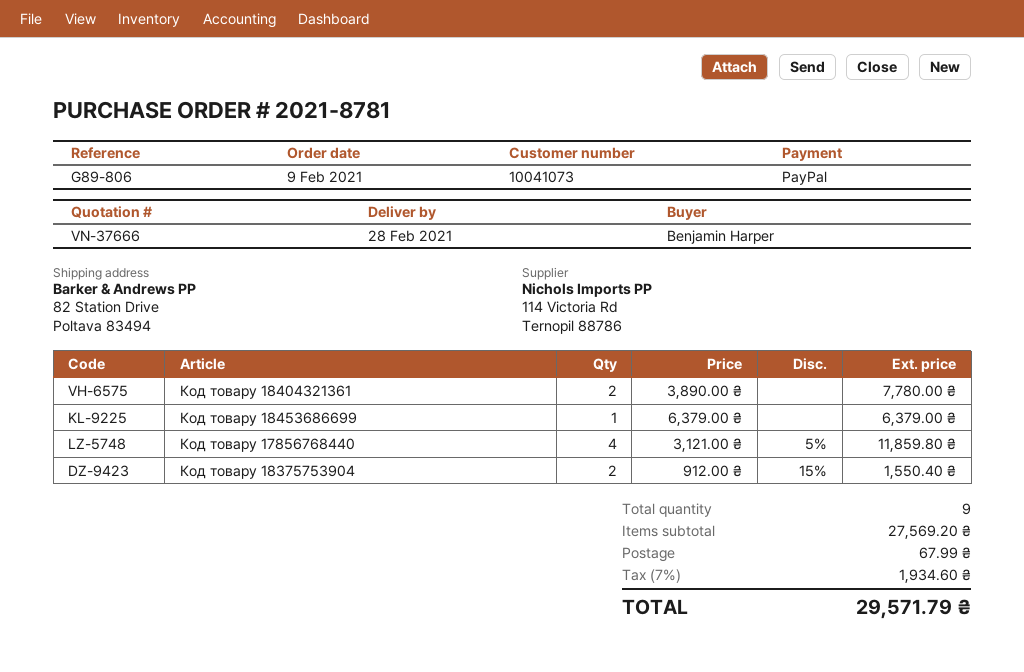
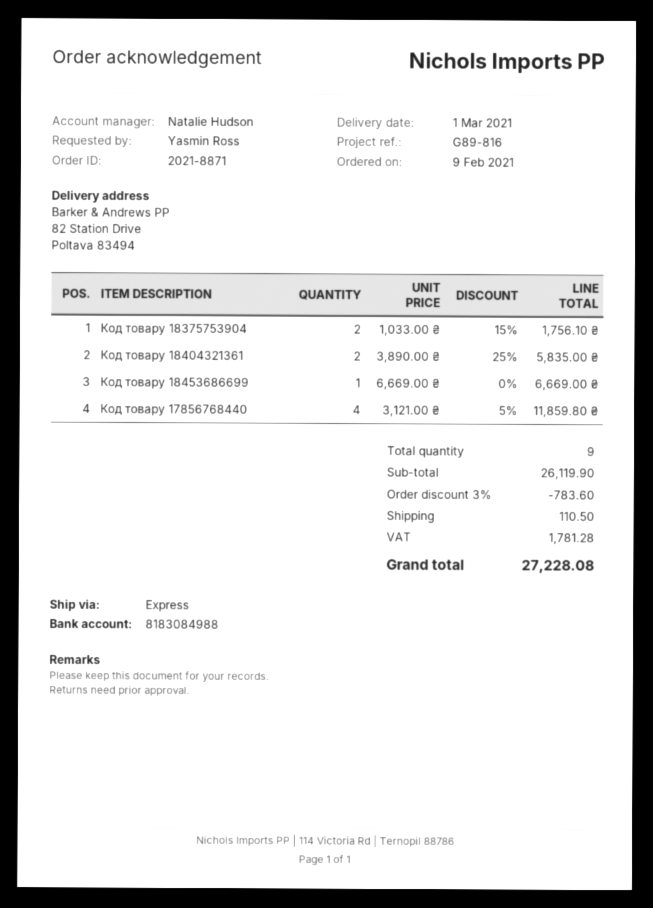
order number: 2021-8781 -> 2021-8871
delivery date: 2021-02-28 -> 2021-03-01
reference: G89-806 -> G89-816
ordered by: Benjamin Harper -> Yasmin Ross
Код товару 18404321361: 2 x 3890.00 = 7780.00 -> 2 x 3890.00 - 25% = 5835.00
Код товару 18453686699: 1 x 6379.00 = 6379.00 -> 1 x 6669.00 = 6669.00
Код товару 18375753904: 2 x 912.00 - 15% = 1550.40 -> 2 x 1033.00 - 15% = 1756.10
subtotal: 27569.20 -> 26119.90
discount: none -> 3% = 783.60
shipping: 67.99 -> 110.50
tax: 1934.60 -> 1781.28
total: 29571.79 -> 27228.08

